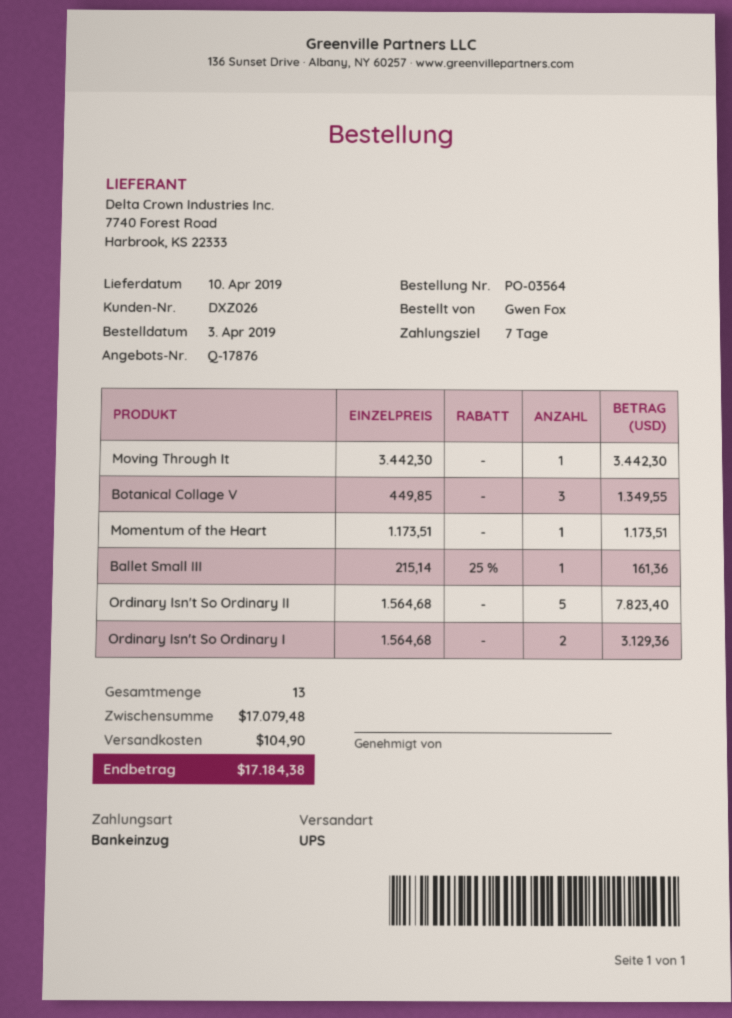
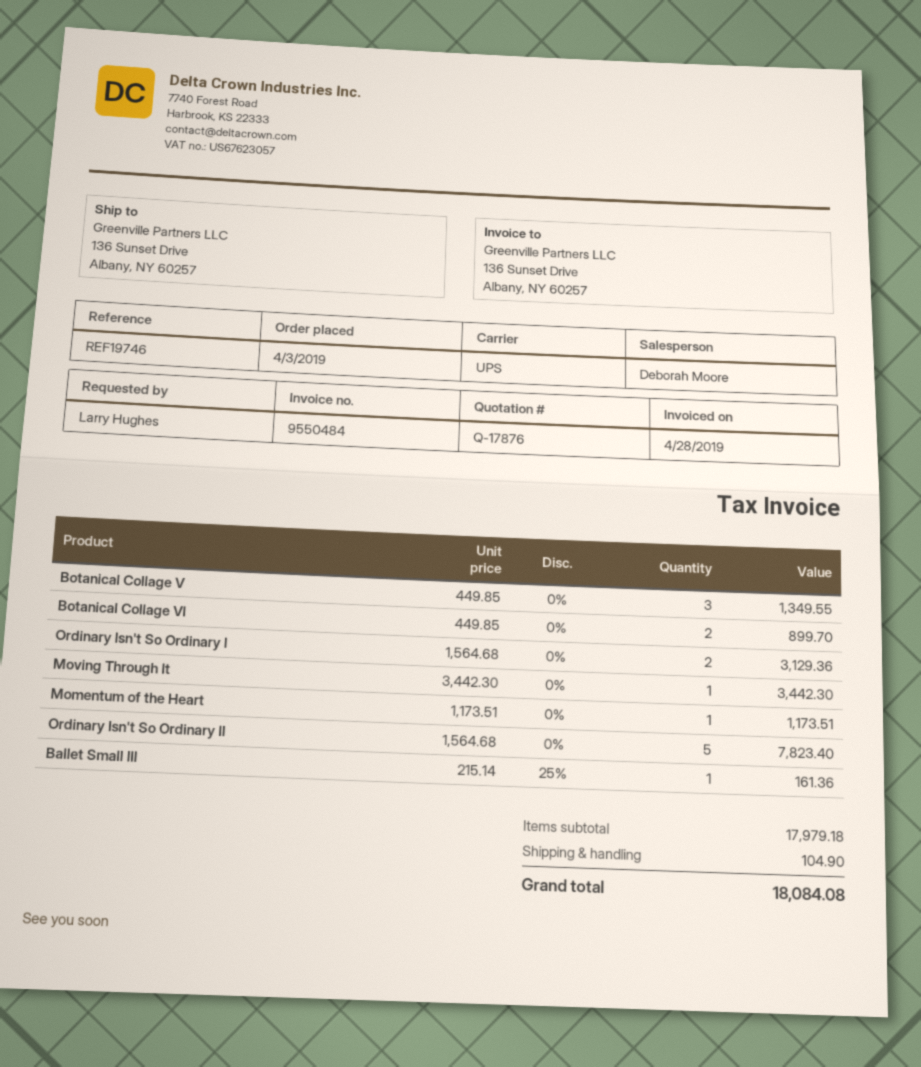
ordered by: Gwen Fox -> Larry Hughes
Botanical Collage VI: none -> 2 x 449.85 = 899.70
subtotal: 17079.48 -> 17979.18
total: 17184.38 -> 18084.08

